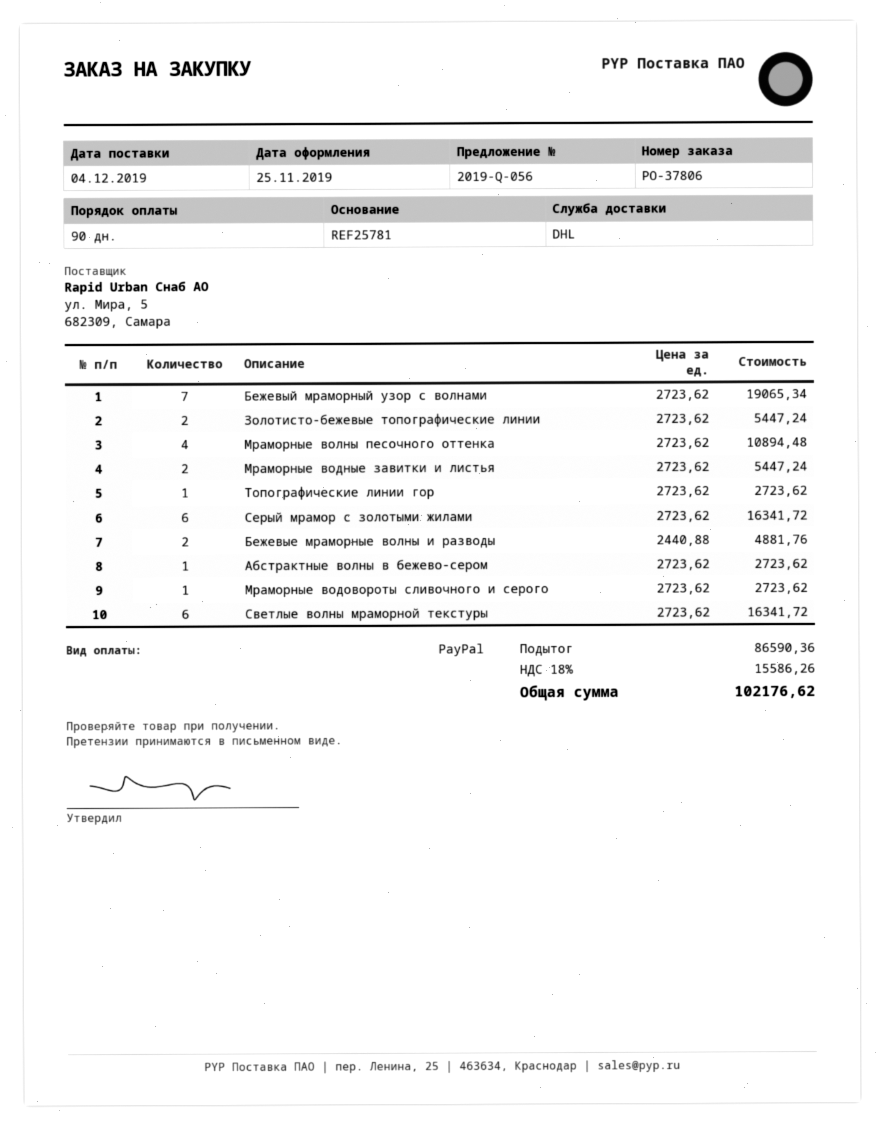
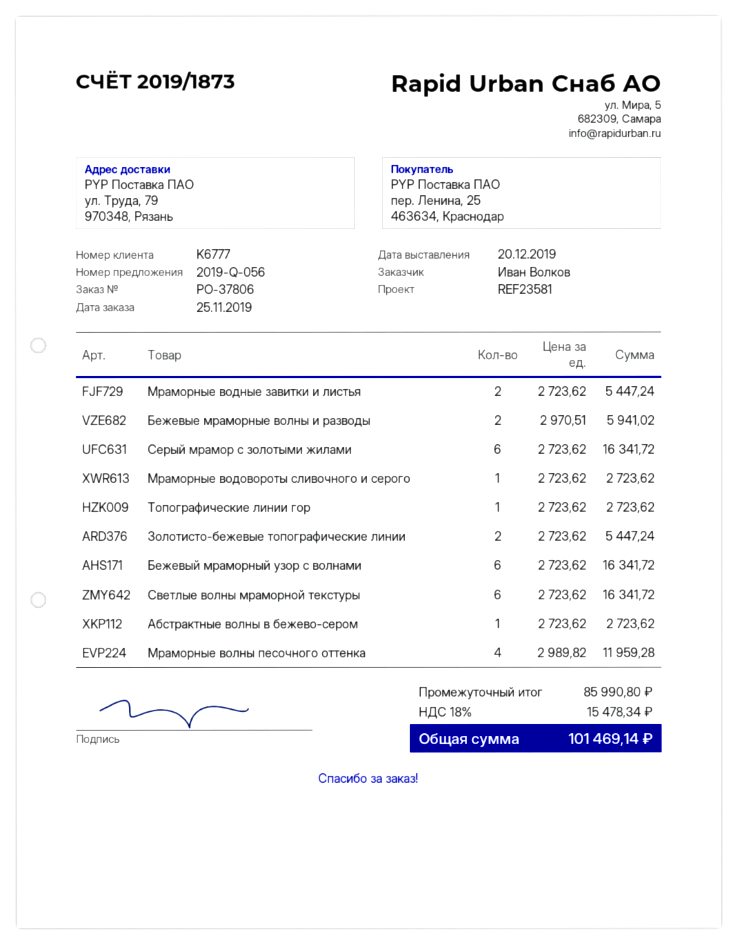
reference: REF25781 -> REF23581
Бежевый мраморный узор с волнами: 7 x 2723.62 = 19065.34 -> 6 x 2723.62 = 16341.72
Мраморные волны песочного оттенка: 4 x 2723.62 = 10894.48 -> 4 x 2989.82 = 11959.28
Бежевые мраморные волны и разводы: 2 x 2440.88 = 4881.76 -> 2 x 2970.51 = 5941.02
subtotal: 86590.36 -> 85990.80
tax: 18% = 15586.26 -> 18% = 15478.34
total: 102176.62 -> 101469.14

